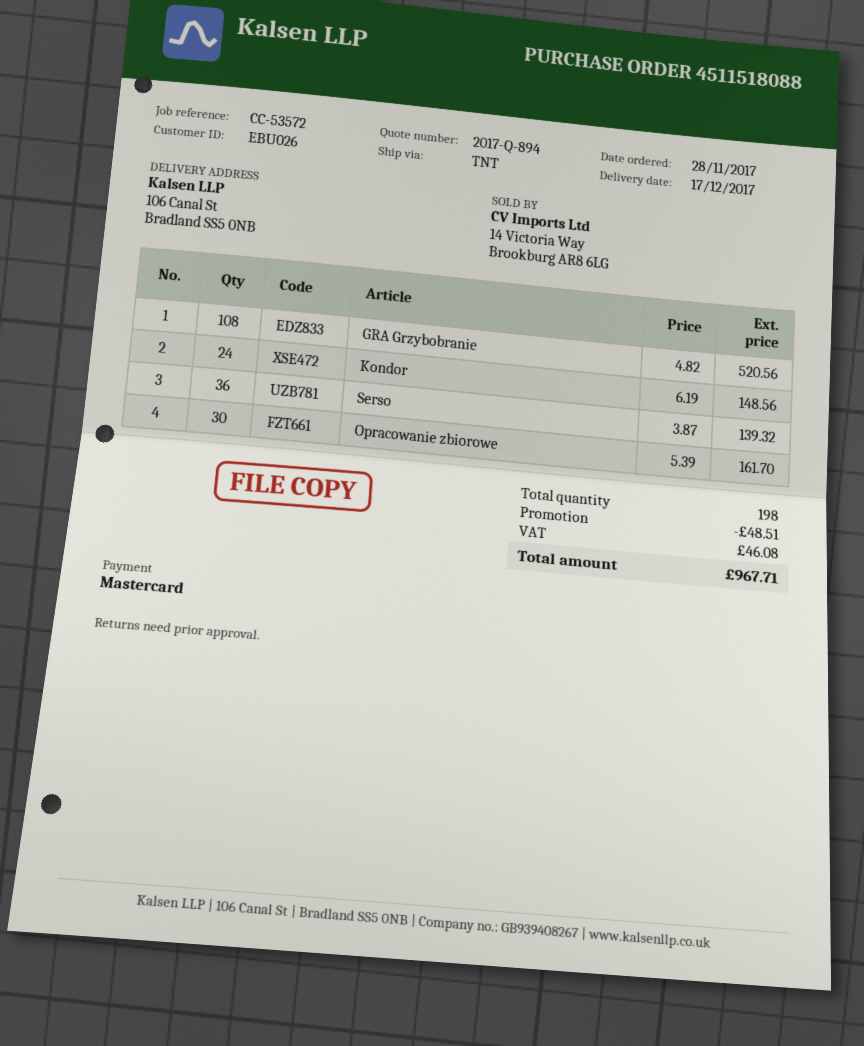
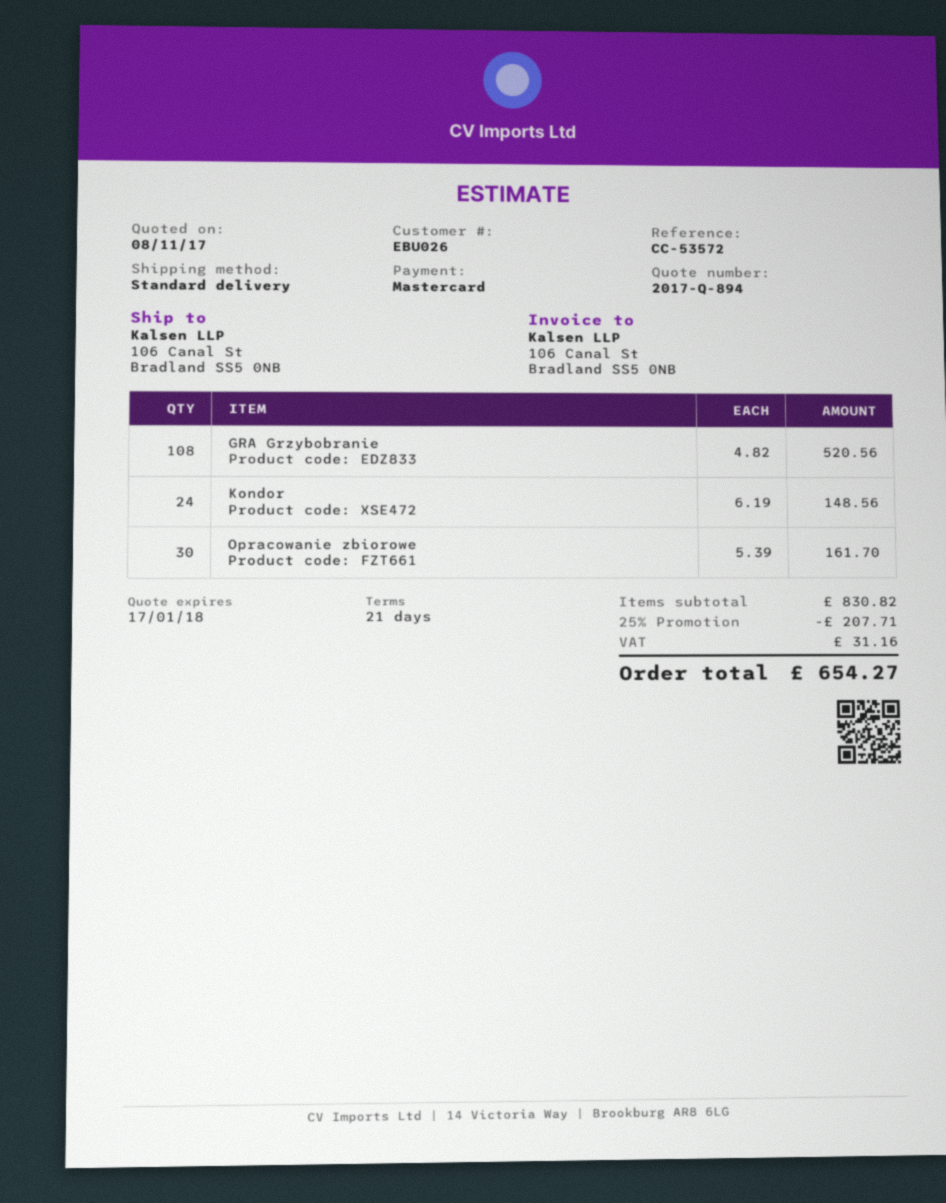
shipping method: TNT -> standard
Serso: 36 x 3.87 = 139.32 -> none
discount: 48.51 -> 207.71
tax: 46.08 -> 31.16
total: 967.71 -> 654.27

